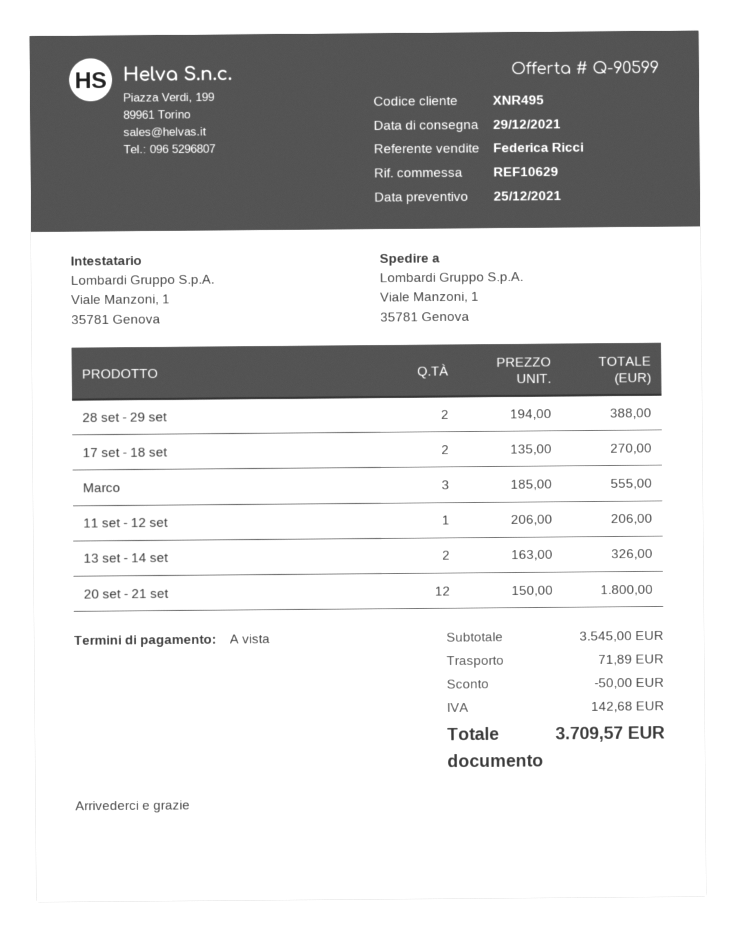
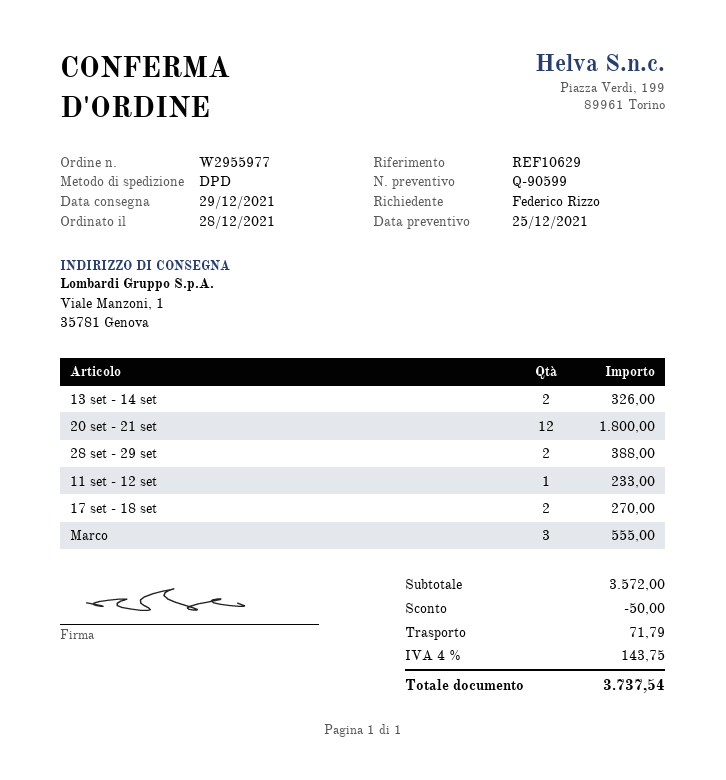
11 set - 12 set: 1 for 206.00 -> 1 for 233.00
subtotal: 3545.00 -> 3572.00
shipping: 71.89 -> 71.79
tax: 142.68 -> 143.75
total: 3709.57 -> 3737.54

